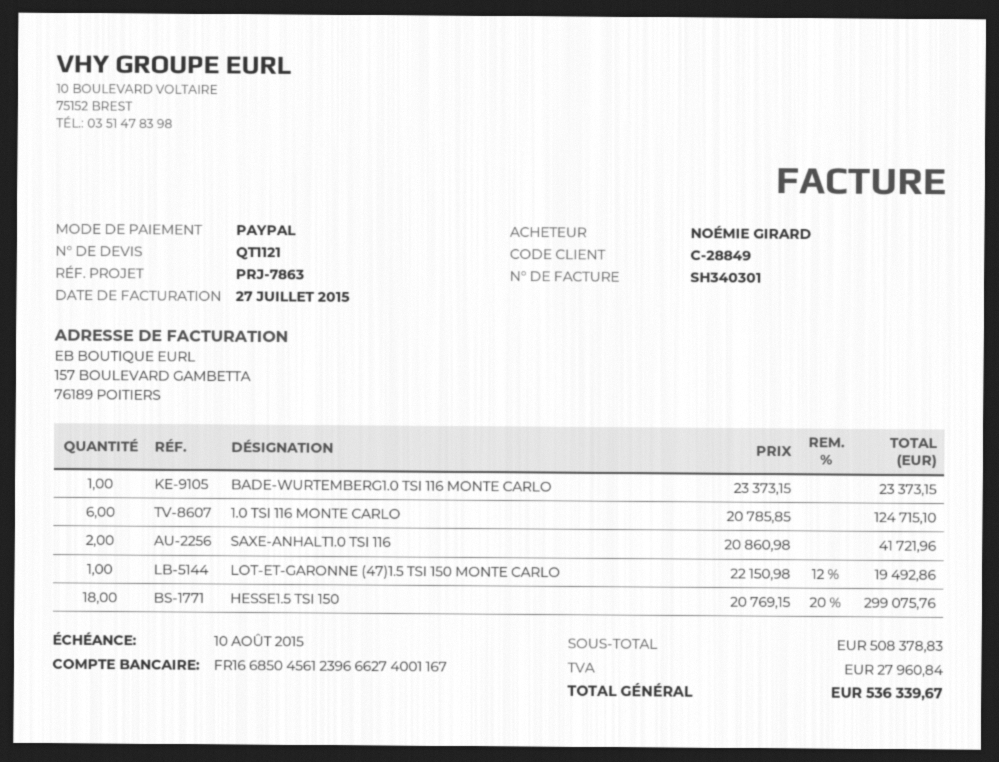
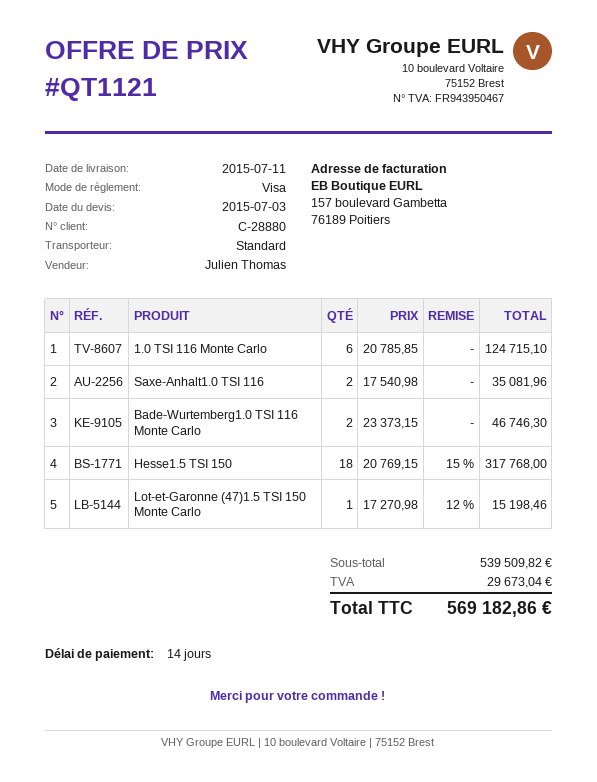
customer number: C-28849 -> C-28880
payment method: PayPal -> Visa
BADE-WURTEMBERG1.0 TSI 116 MONTE CARLO: 1 x 23373.15 = 23373.15 -> 2 x 23373.15 = 46746.30
SAXE-ANHALT1.0 TSI 116: 2 x 20860.98 = 41721.96 -> 2 x 17540.98 = 35081.96
LOT-ET-GARONNE (47)1.5 TSI 150 MONTE CARLO: 1 x 22150.98 - 12% = 19492.86 -> 1 x 17270.98 - 12% = 15198.46
HESSE1.5 TSI 150: 18 x 20769.15 - 20% = 299075.76 -> 18 x 20769.15 - 15% = 317768.00
subtotal: 508378.83 -> 539509.82
tax: 27960.84 -> 29673.04
total: 536339.67 -> 569182.86

